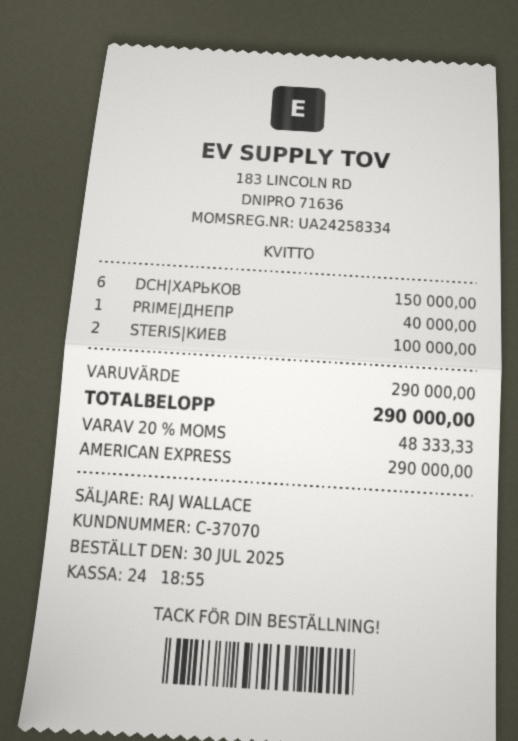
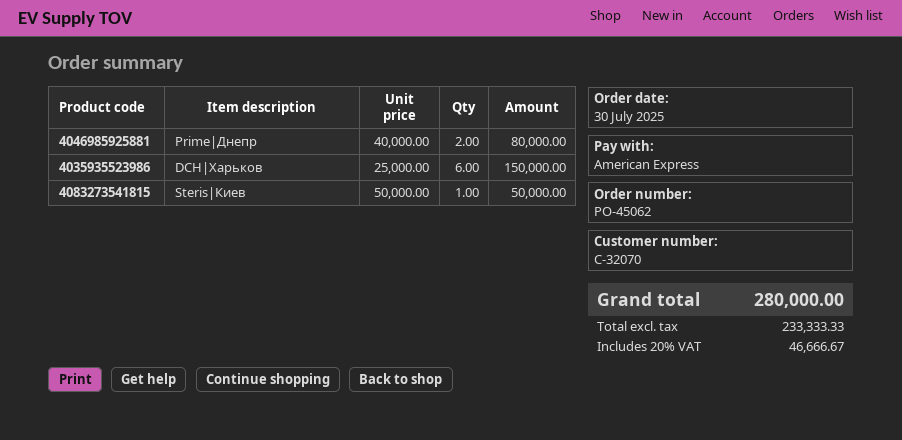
customer number: C-37070 -> C-32070
PRIME|ДНЕПР: 1 for 40000.00 -> 2 for 80000.00
STERIS|КИЕВ: 2 for 100000.00 -> 1 for 50000.00
tax: 20% = 48333.33 -> 20% = 46666.67
total: 290000.00 -> 280000.00

